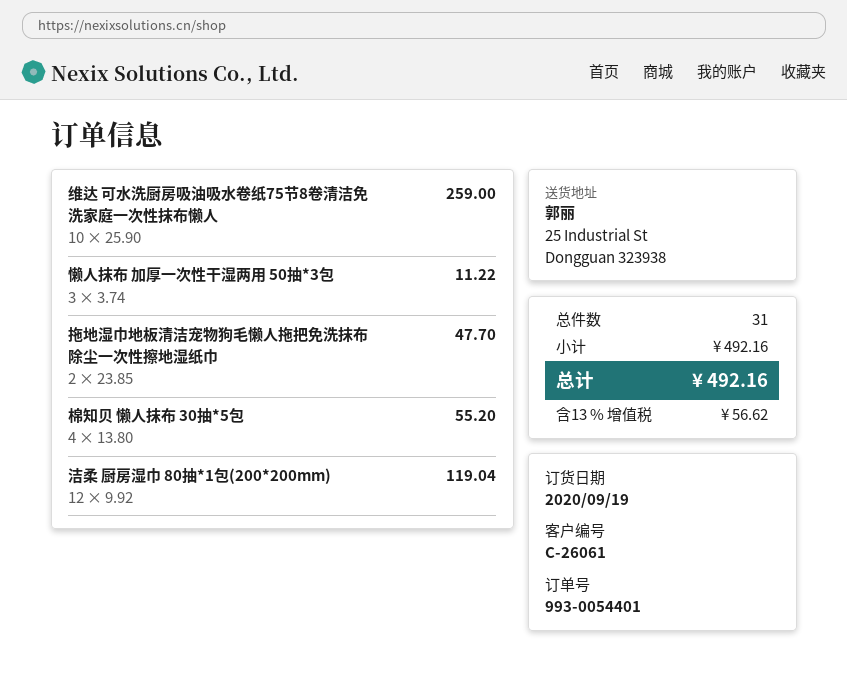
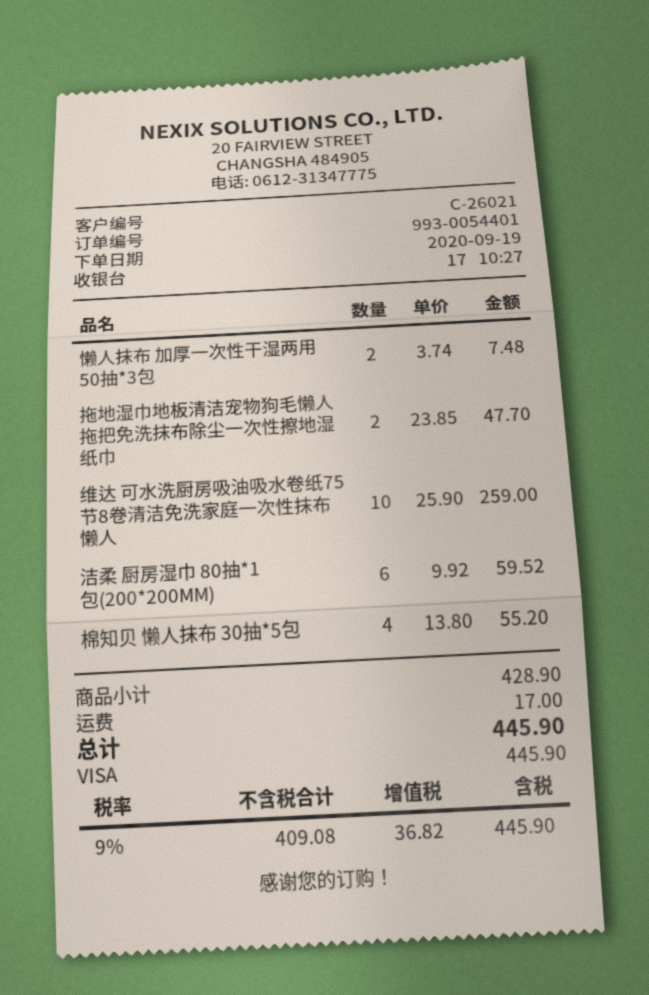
customer number: C-26061 -> C-26021
懒人抹布 加厚一次性干湿两用 50抽*3包: 3 x 3.74 = 11.22 -> 2 x 3.74 = 7.48
洁柔 厨房湿巾 80抽*1包(200*200mm): 12 x 9.92 = 119.04 -> 6 x 9.92 = 59.52
subtotal: 492.16 -> 428.90
shipping: none -> 17.00
tax: 13% = 56.62 -> 9% = 36.82
total: 492.16 -> 445.90

